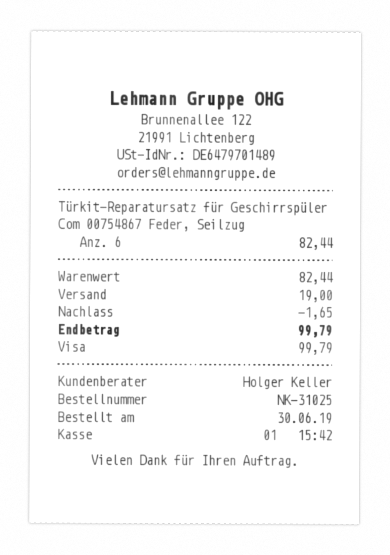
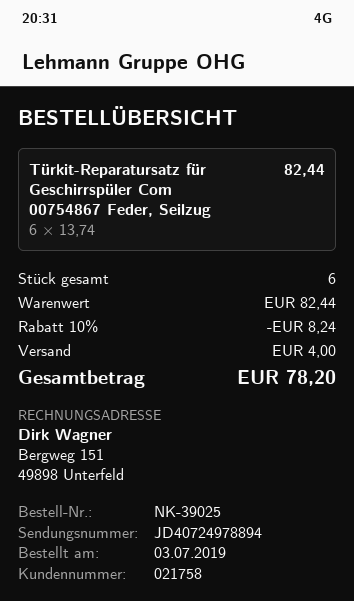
order number: NK-31025 -> NK-39025
order date: 2019-06-30 -> 2019-07-03
discount: 1.65 -> 8.24
shipping: 19.00 -> 4.00
total: 99.79 -> 78.20

